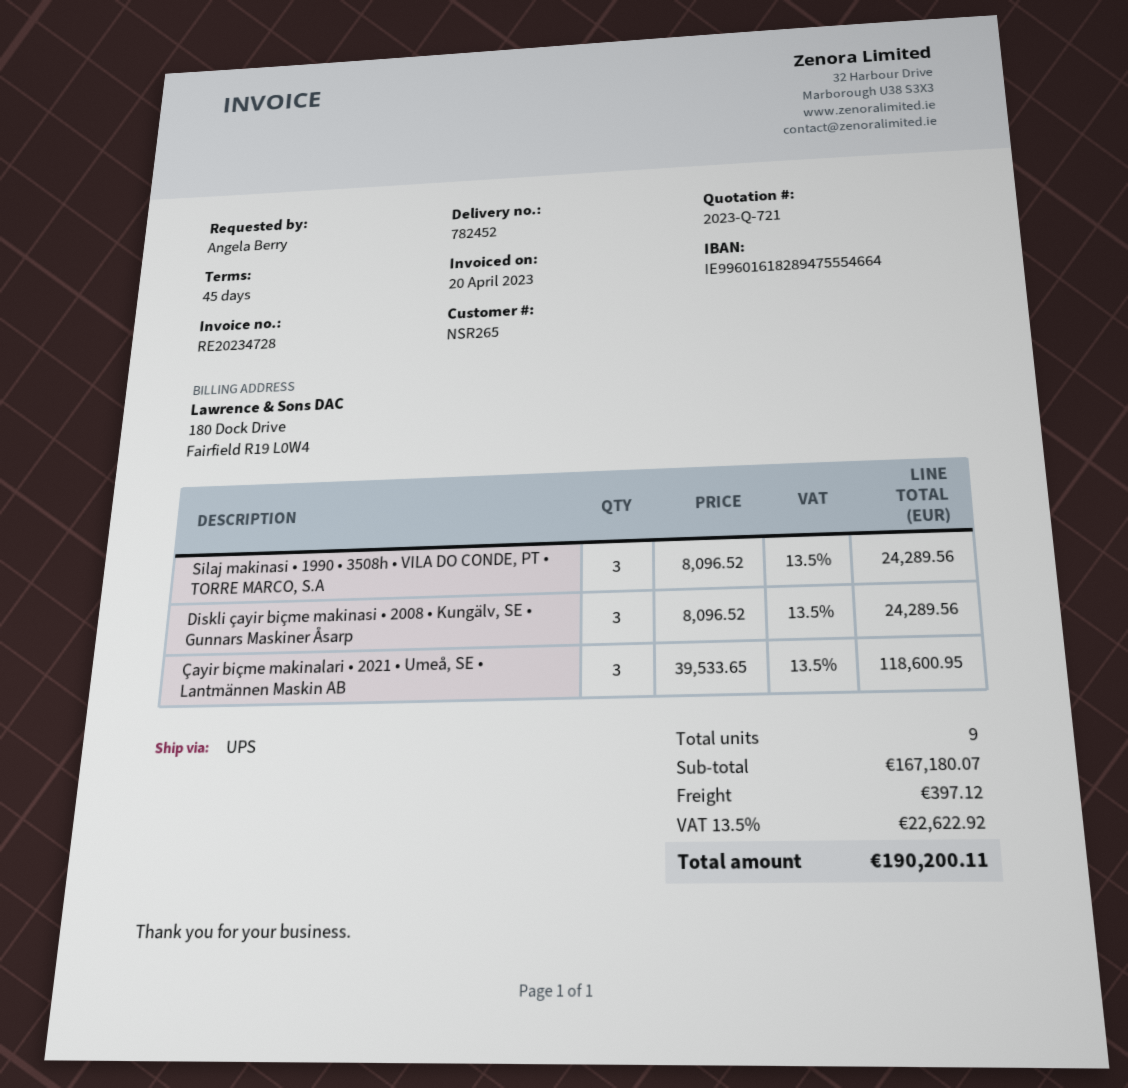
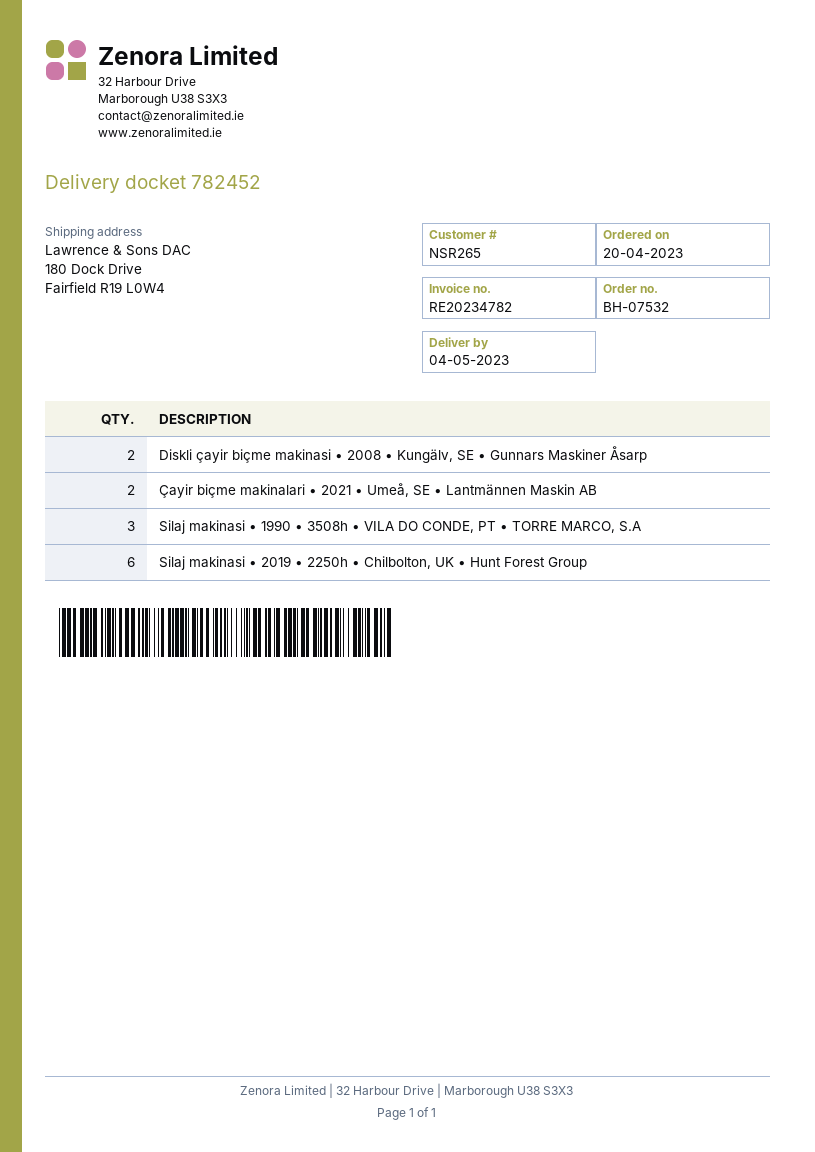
invoice number: RE20234728 -> RE20234782
Diskli çayir biçme makinasi • 2008 • Kungälv, SE • Gunnars Maskiner Åsarp: 3 -> 2
Çayir biçme makinalari • 2021 • Umeå, SE • Lantmännen Maskin AB: 3 -> 2
Silaj makinasi • 2019 • 2250h • Chilbolton, UK • Hunt Forest Group: none -> 6

